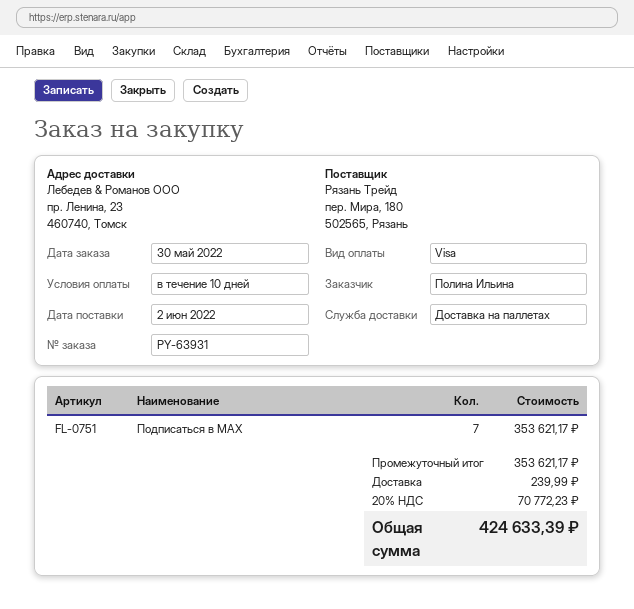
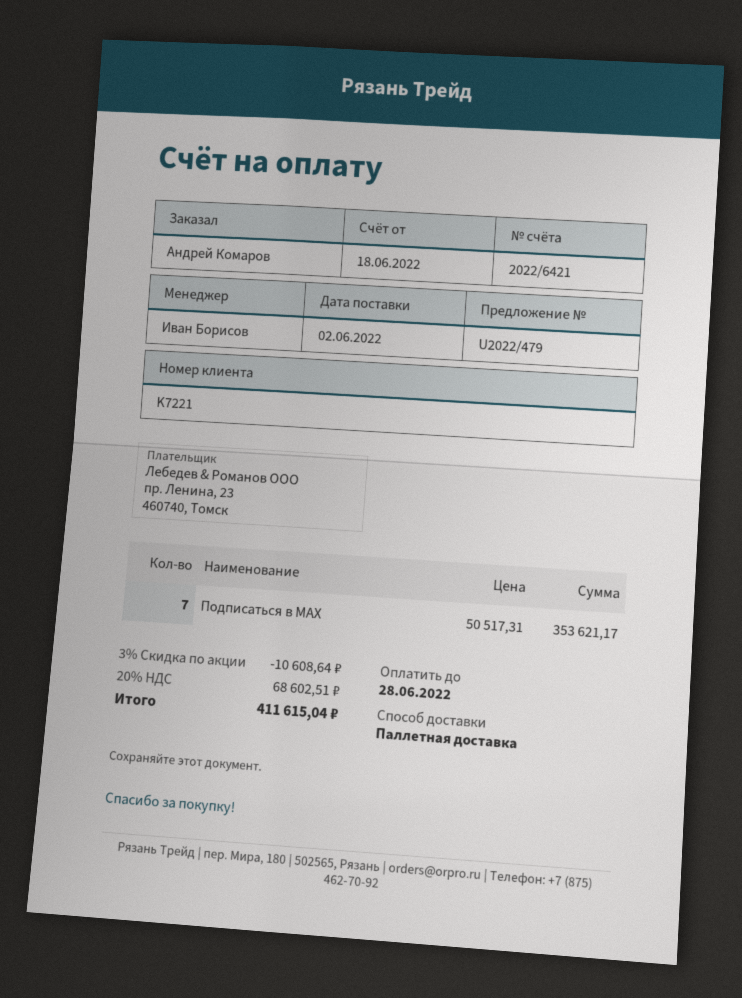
ordered by: Полина Ильина -> Андрей Комаров
discount: none -> 3% = 10608.64
shipping: 239.99 -> none
tax: 20% = 70772.23 -> 20% = 68602.51
total: 424633.39 -> 411615.04

